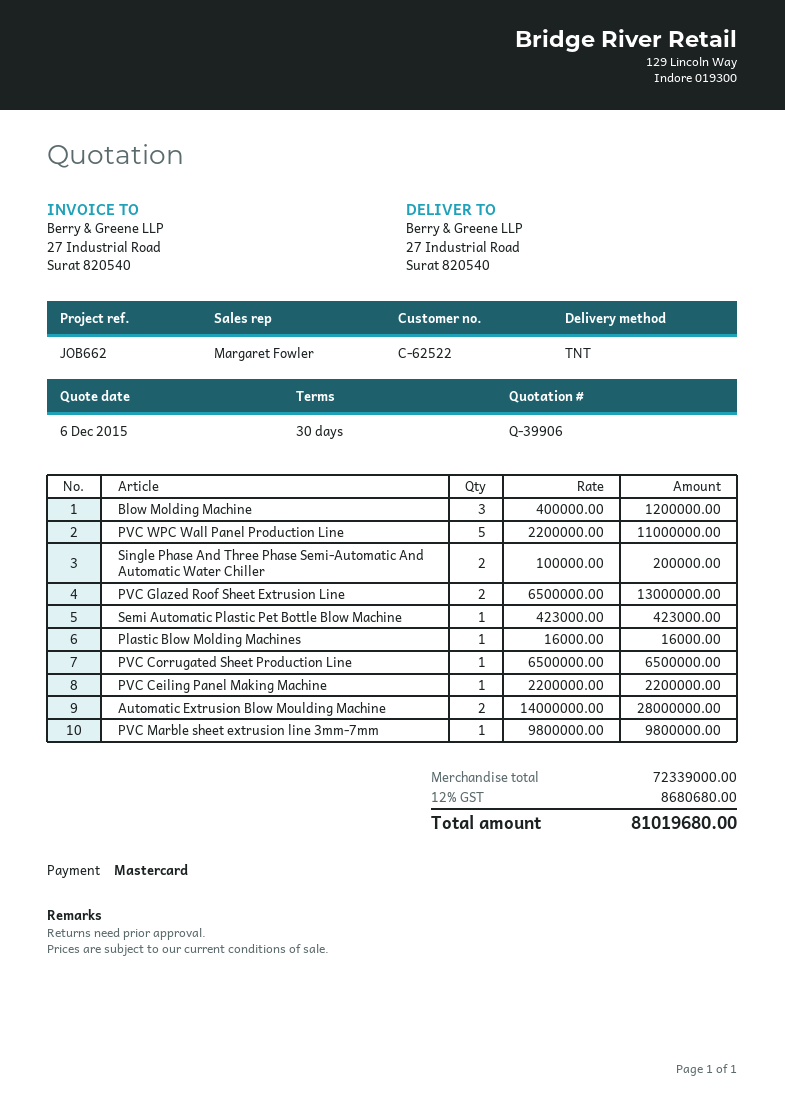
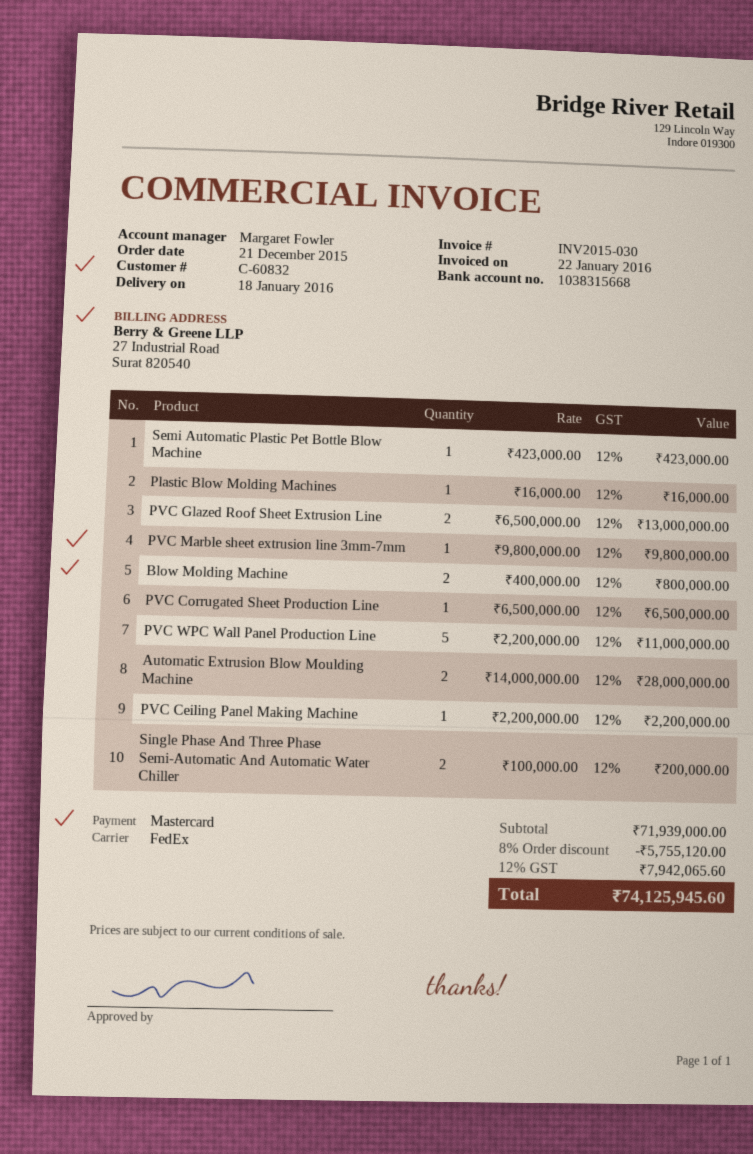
customer number: C-62522 -> C-60832
shipping method: TNT -> FedEx
Blow Molding Machine: 3 x 400000.00 = 1200000.00 -> 2 x 400000.00 = 800000.00
subtotal: 72339000.00 -> 71939000.00
discount: none -> 8% = 5755120.00
tax: 12% = 8680680.00 -> 12% = 7942065.60
total: 81019680.00 -> 74125945.60

